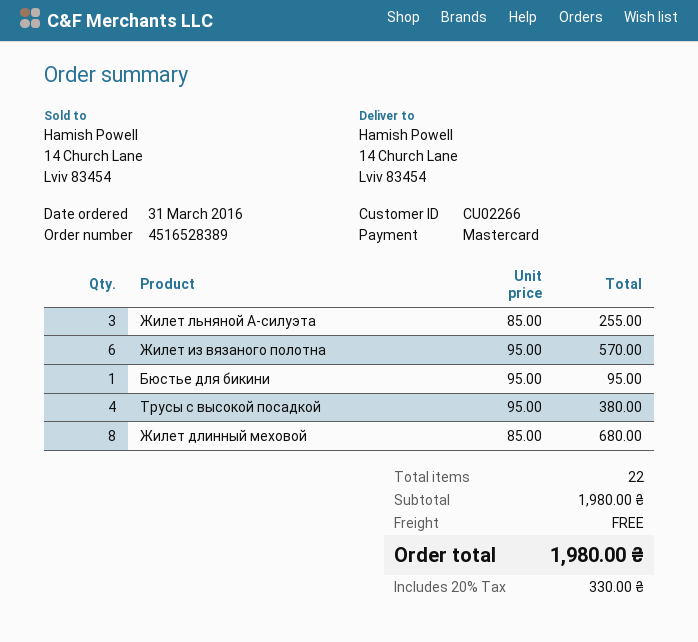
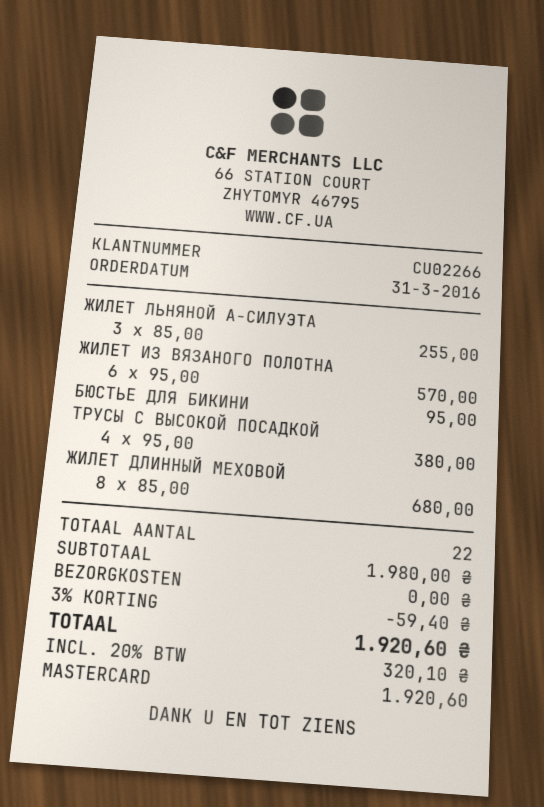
discount: none -> 3% = 59.40
tax: 20% = 330.00 -> 20% = 320.10
total: 1980.00 -> 1920.60

